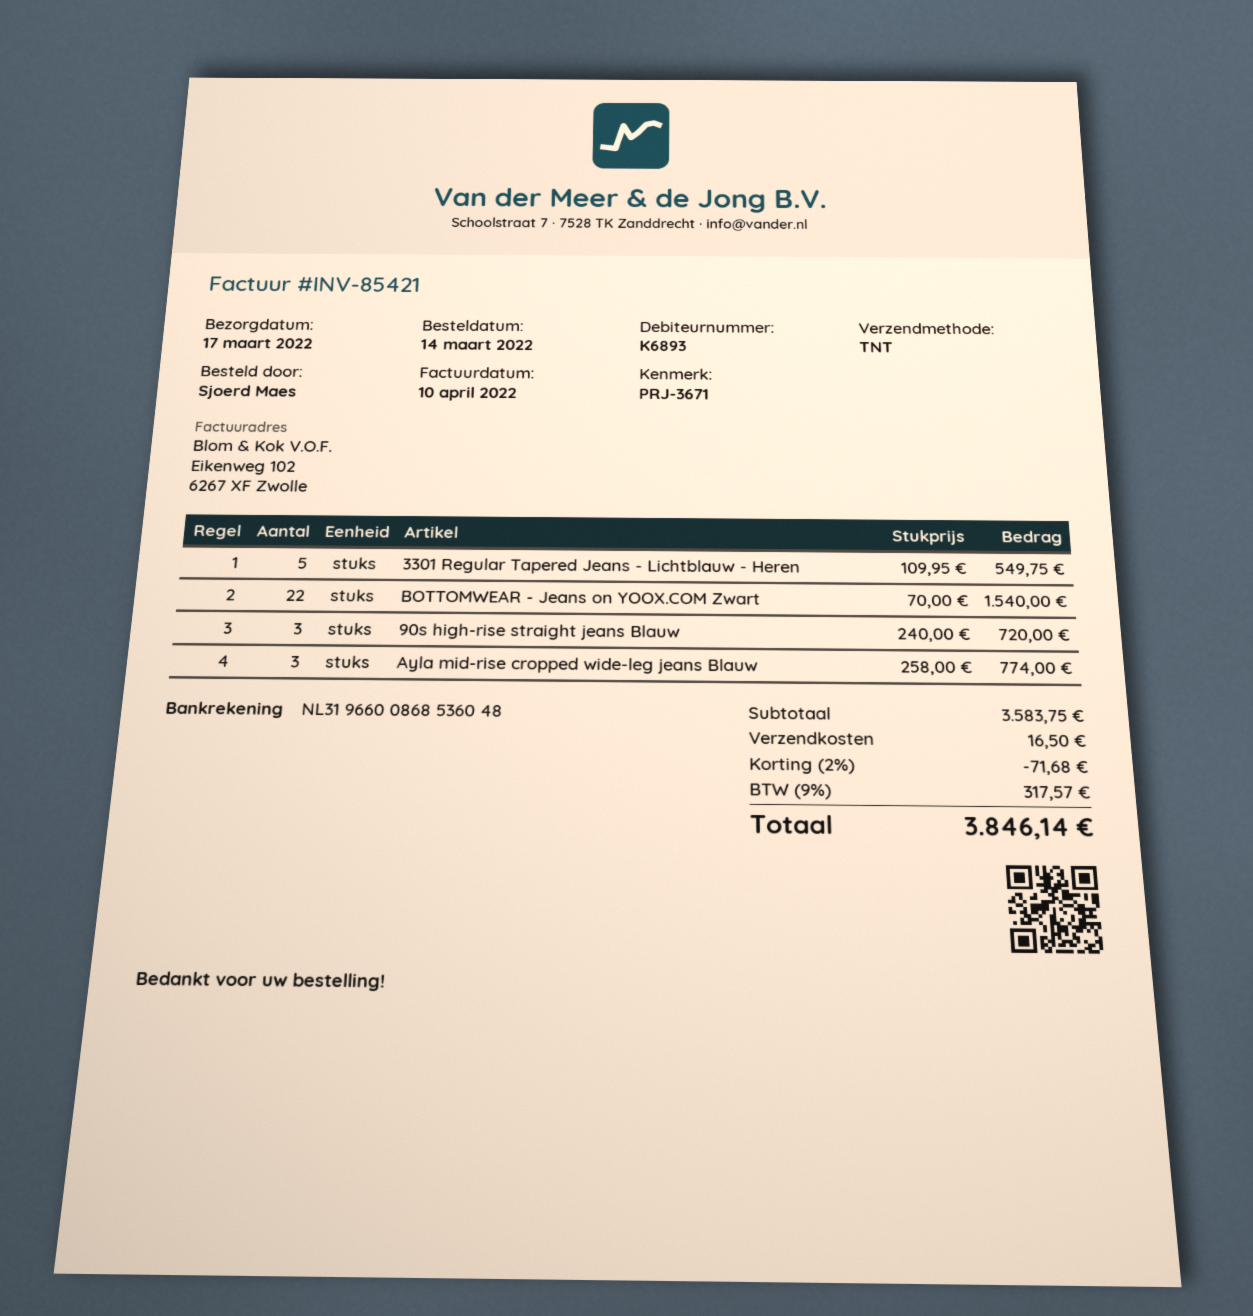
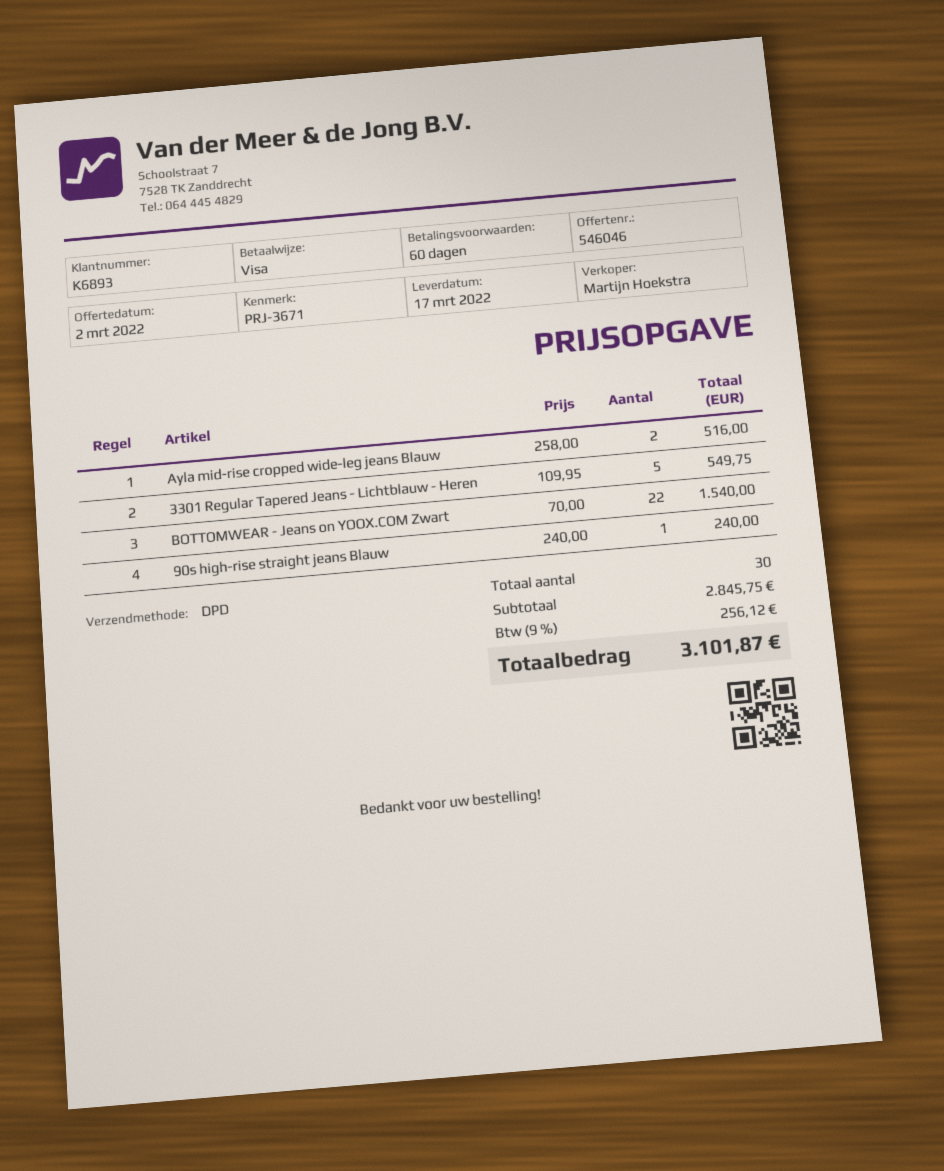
shipping method: TNT -> DPD
90s high-rise straight jeans Blauw: 3 x 240.00 = 720.00 -> 1 x 240.00 = 240.00
Ayla mid-rise cropped wide-leg jeans Blauw: 3 x 258.00 = 774.00 -> 2 x 258.00 = 516.00
subtotal: 3583.75 -> 2845.75
discount: 2% = 71.68 -> none
shipping: 16.50 -> none
tax: 9% = 317.57 -> 9% = 256.12
total: 3846.14 -> 3101.87

